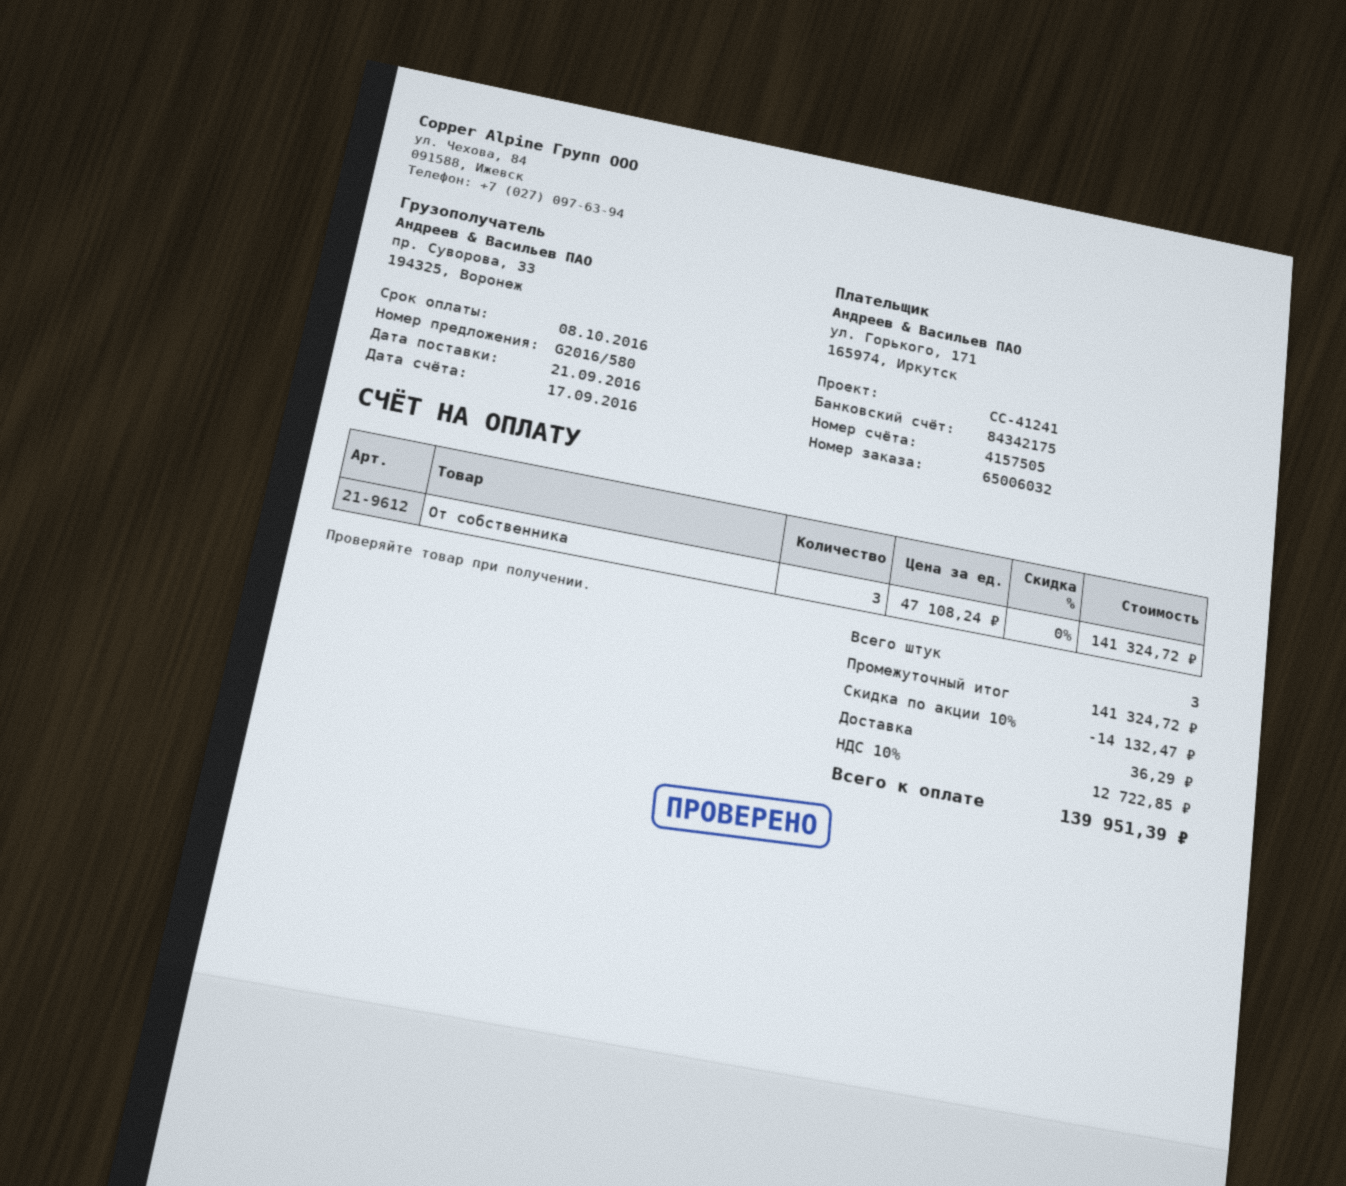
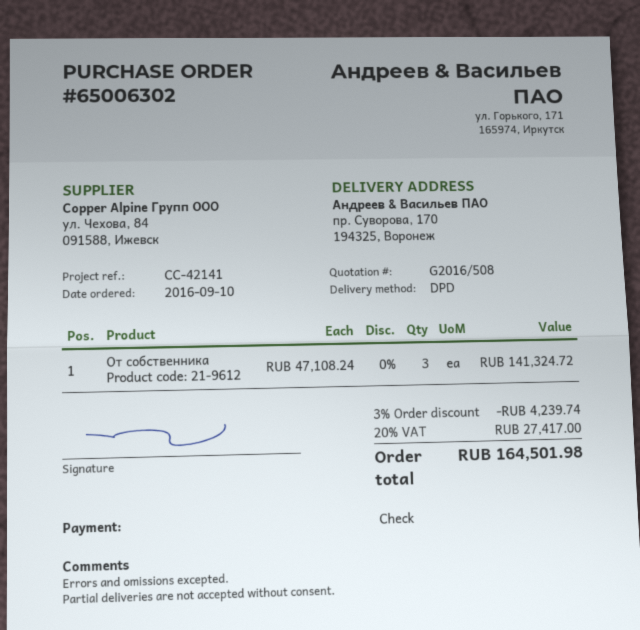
quote number: G2016/580 -> G2016/508
order number: 65006032 -> 65006302
reference: CC-41241 -> CC-42141
ship to: пр. Суворова, 33, 194325, Воронеж -> пр. Суворова, 170, 194325, Воронеж
discount: 10% = 14132.47 -> 3% = 4239.74
shipping: 36.29 -> none
tax: 10% = 12722.85 -> 20% = 27417.00
total: 139951.39 -> 164501.98

